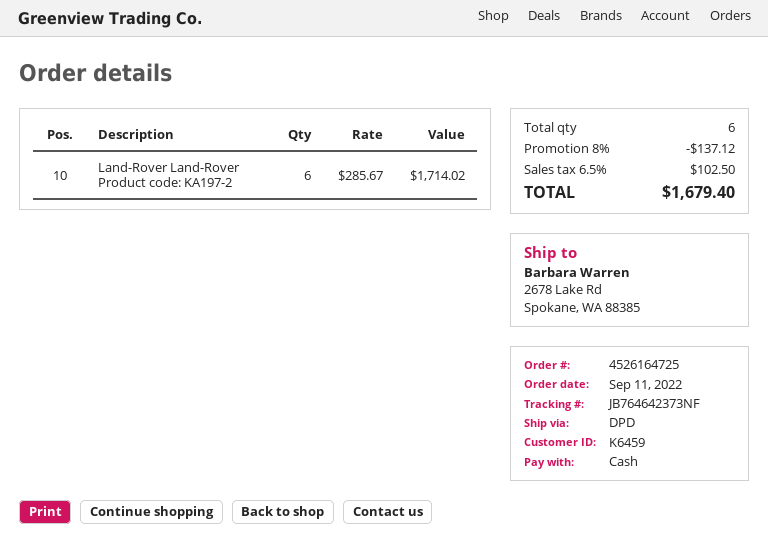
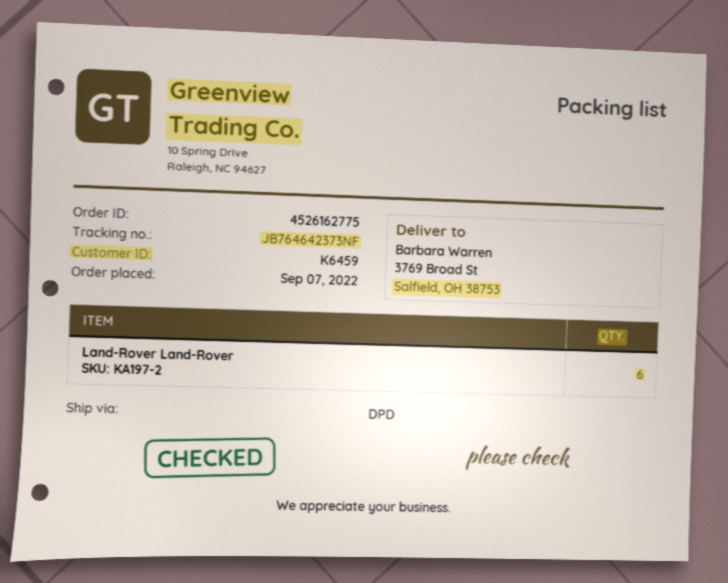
order number: 4526164725 -> 4526162775
order date: 2022-09-11 -> 2022-09-07
ship to: 2678 Lake Rd, Spokane, WA 88385 -> 3769 Broad St, Salfield, OH 38753

